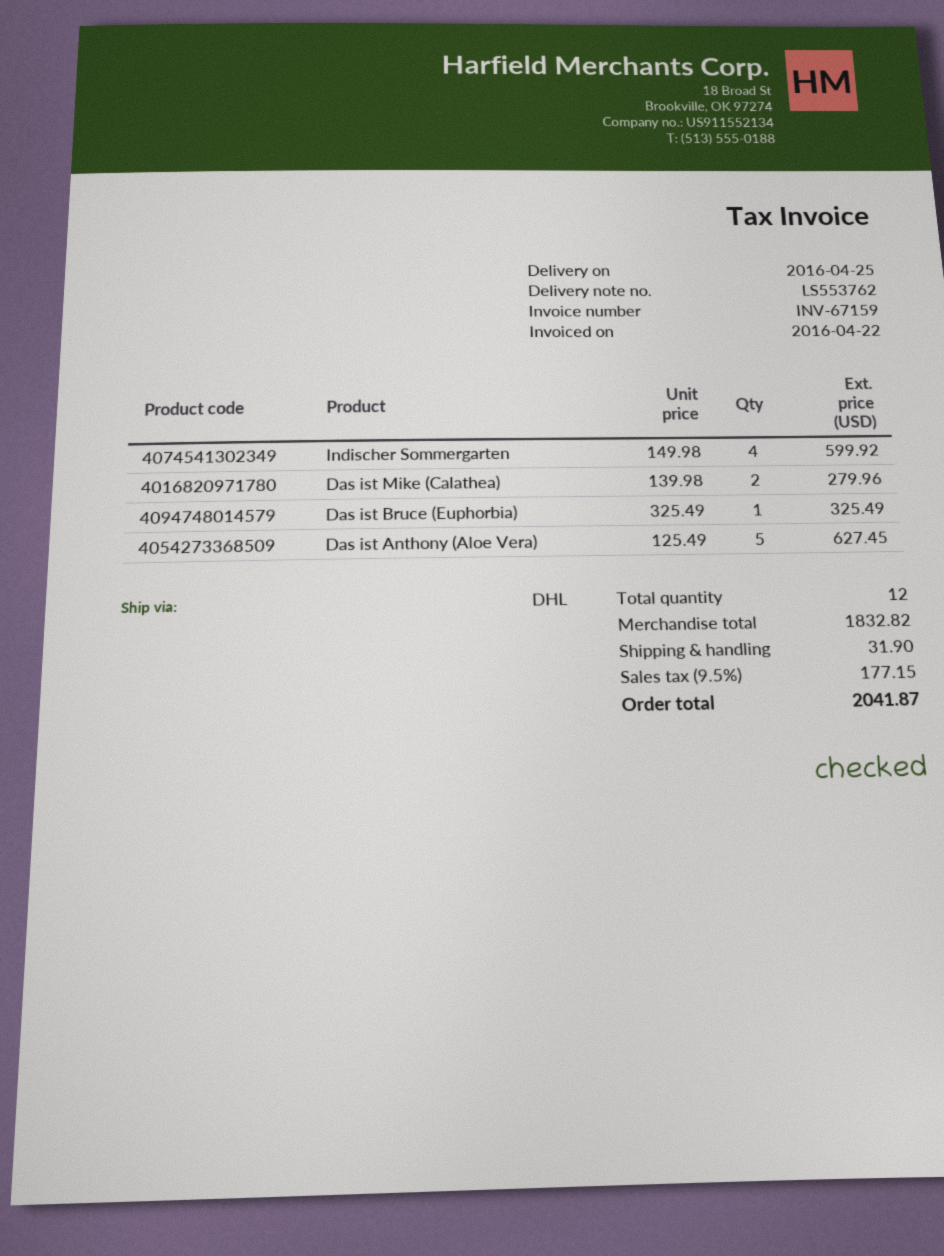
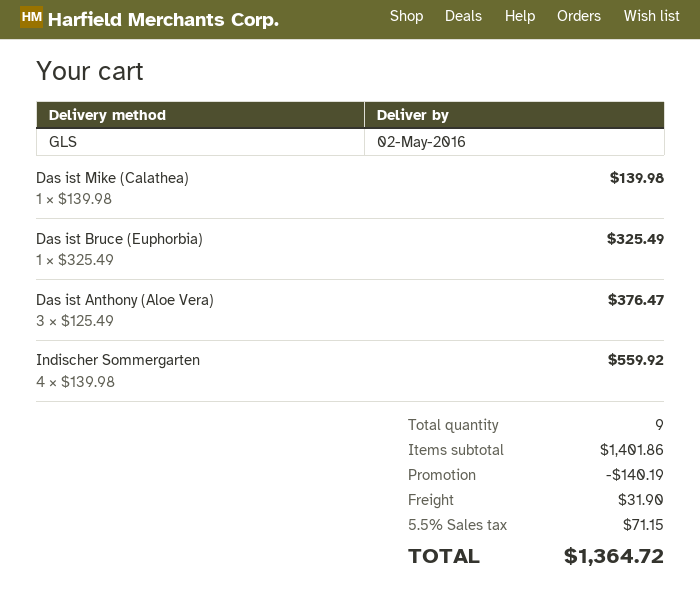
delivery date: 2016-04-25 -> 2016-05-02
shipping method: DHL -> GLS
Indischer Sommergarten: 4 x 149.98 = 599.92 -> 4 x 139.98 = 559.92
Das ist Mike (Calathea): 2 x 139.98 = 279.96 -> 1 x 139.98 = 139.98
Das ist Anthony (Aloe Vera): 5 x 125.49 = 627.45 -> 3 x 125.49 = 376.47
total quantity: 12 -> 9
subtotal: 1832.82 -> 1401.86
discount: none -> 140.19
tax: 9.5% = 177.15 -> 5.5% = 71.15
total: 2041.87 -> 1364.72

